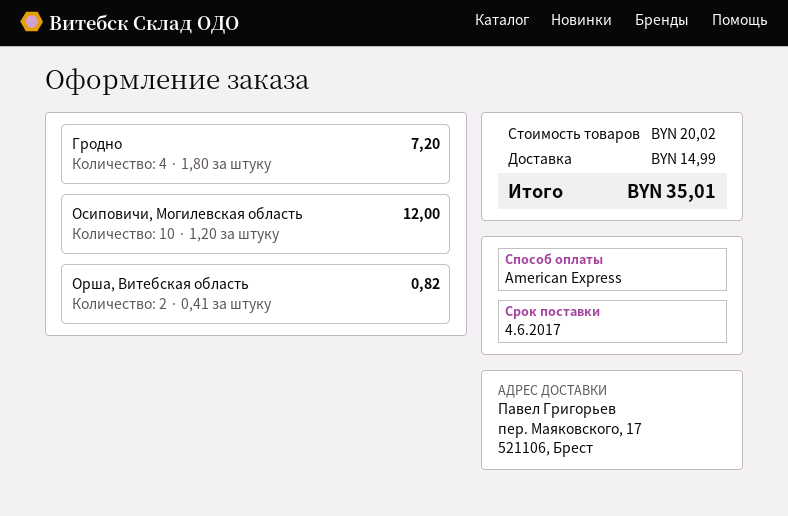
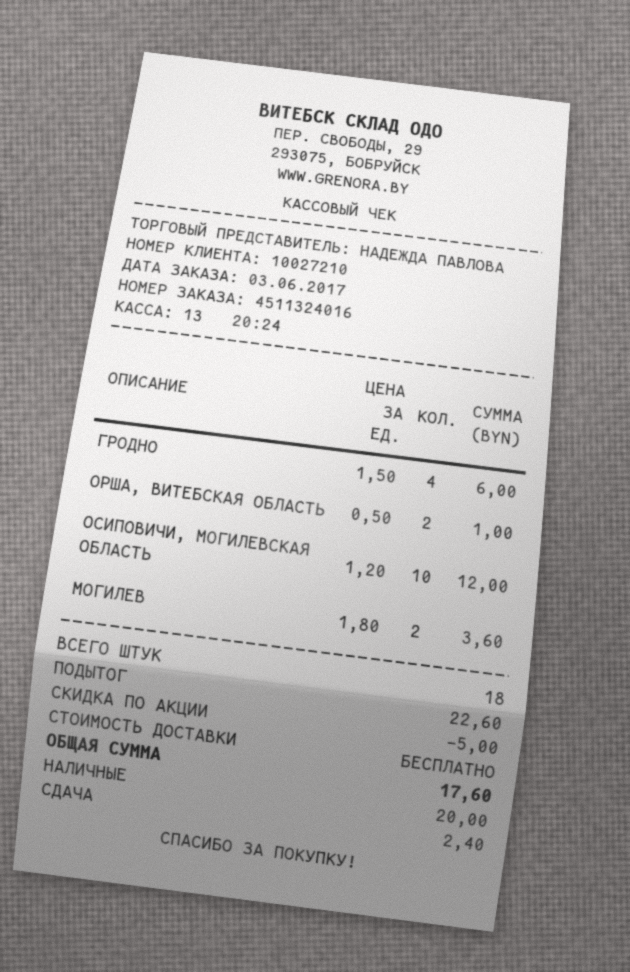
payment method: American Express -> cash
Гродно: 4 x 1.80 = 7.20 -> 4 x 1.50 = 6.00
Орша, Витебская область: 2 x 0.41 = 0.82 -> 2 x 0.50 = 1.00
МОГИЛЕВ: none -> 2 x 1.80 = 3.60
subtotal: 20.02 -> 22.60
discount: none -> 5.00
shipping: 14.99 -> 0.00
total: 35.01 -> 17.60

